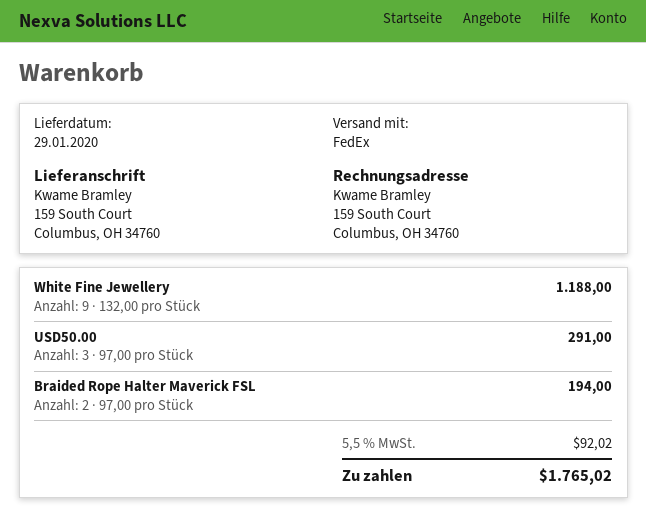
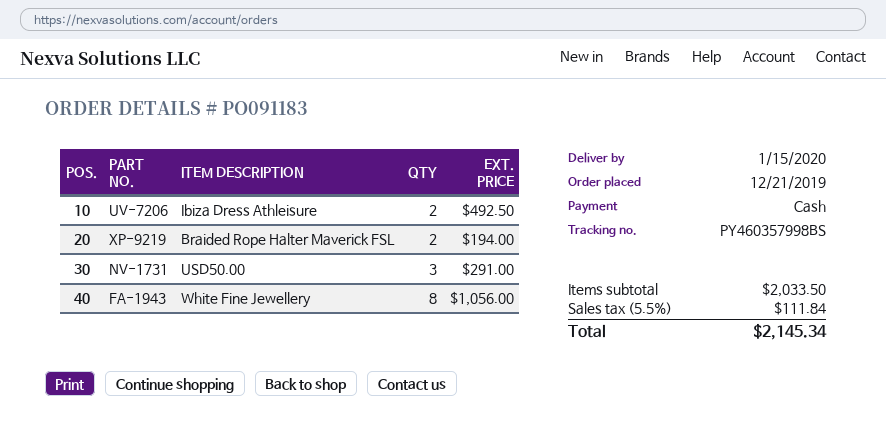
delivery date: 2020-01-29 -> 2020-01-15
White Fine Jewellery: 9 for 1188.00 -> 8 for 1056.00
Ibiza Dress Athleisure: none -> 2 for 492.50
tax: 5.5% = 92.02 -> 5.5% = 111.84
total: 1765.02 -> 2145.34

